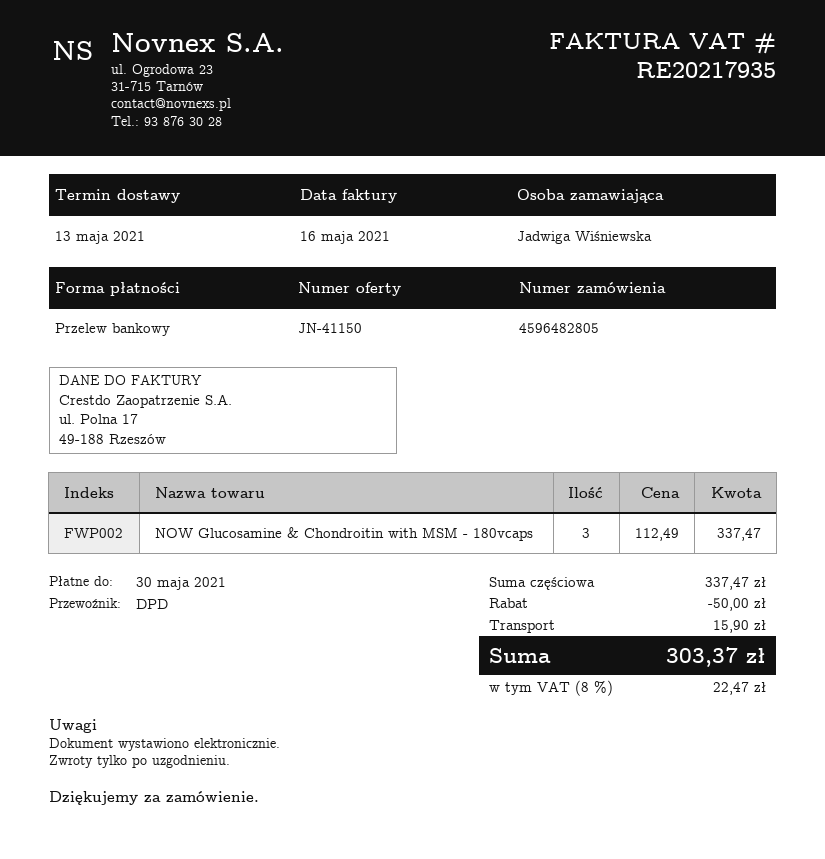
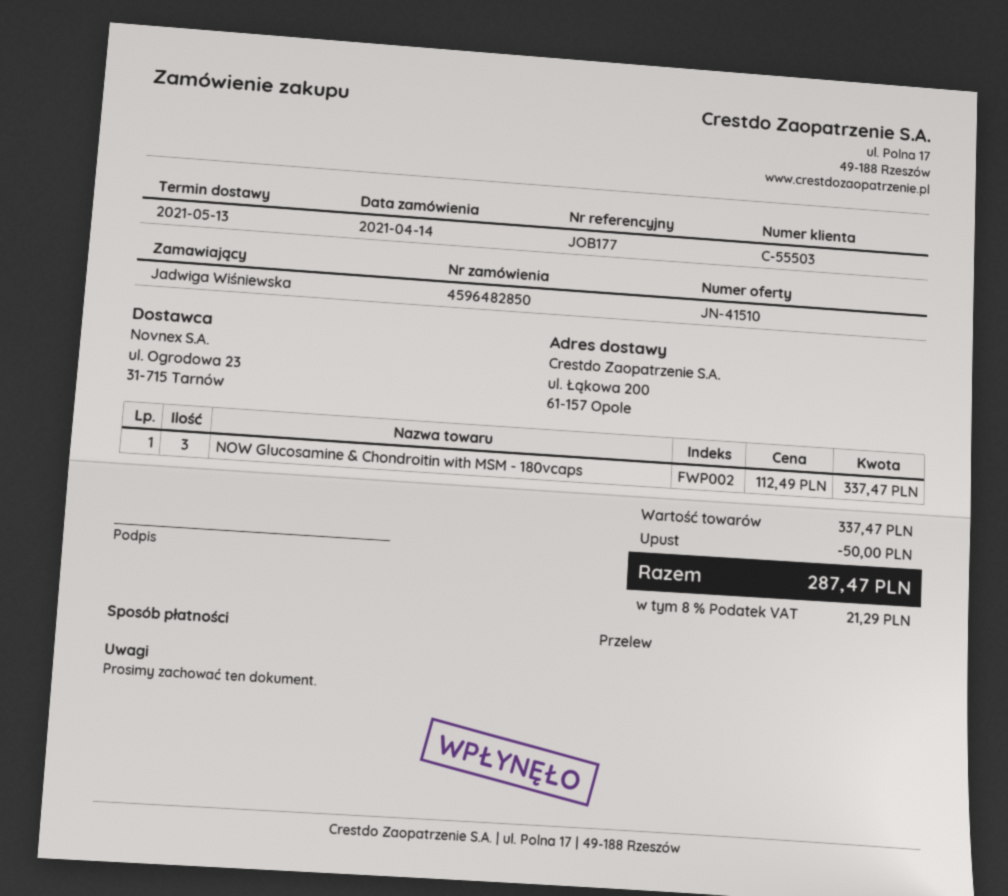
quote number: JN-41150 -> JN-41510
order number: 4596482805 -> 4596482850
shipping: 15.90 -> none
tax: 8% = 22.47 -> 8% = 21.29
total: 303.37 -> 287.47

